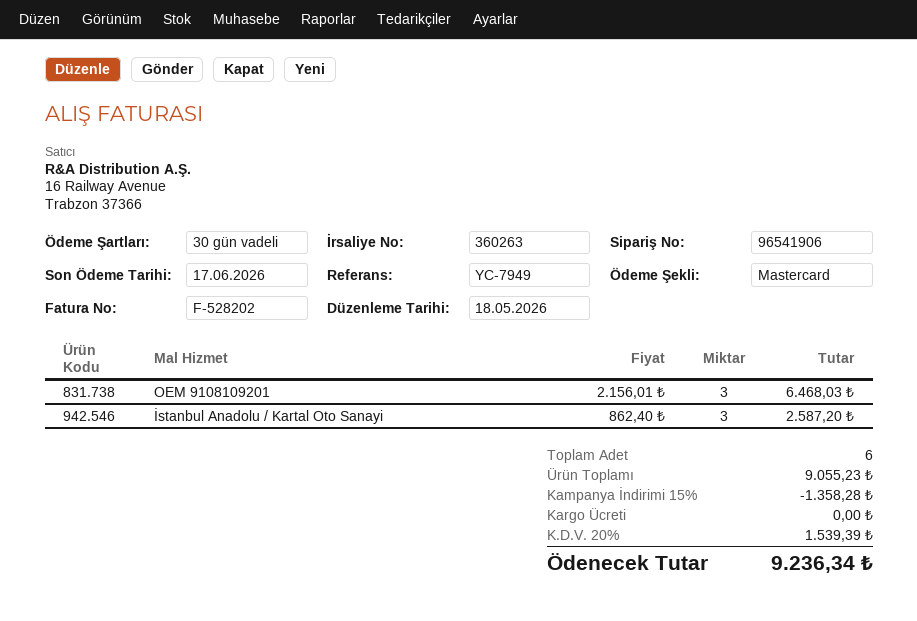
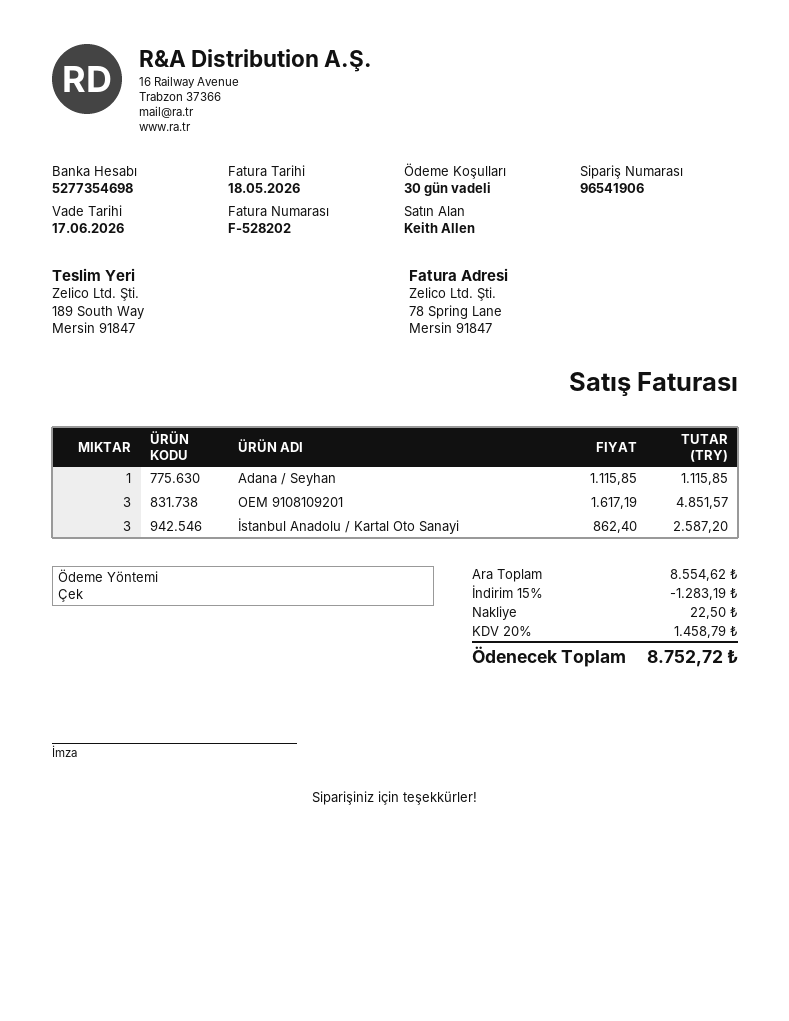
payment method: Mastercard -> cheque
OEM 9108109201: 3 x 2156.01 = 6468.03 -> 3 x 1617.19 = 4851.57
Adana / Seyhan: none -> 1 x 1115.85 = 1115.85
subtotal: 9055.23 -> 8554.62
discount: 15% = 1358.28 -> 15% = 1283.19
shipping: 0.00 -> 22.50
tax: 20% = 1539.39 -> 20% = 1458.79
total: 9236.34 -> 8752.72

